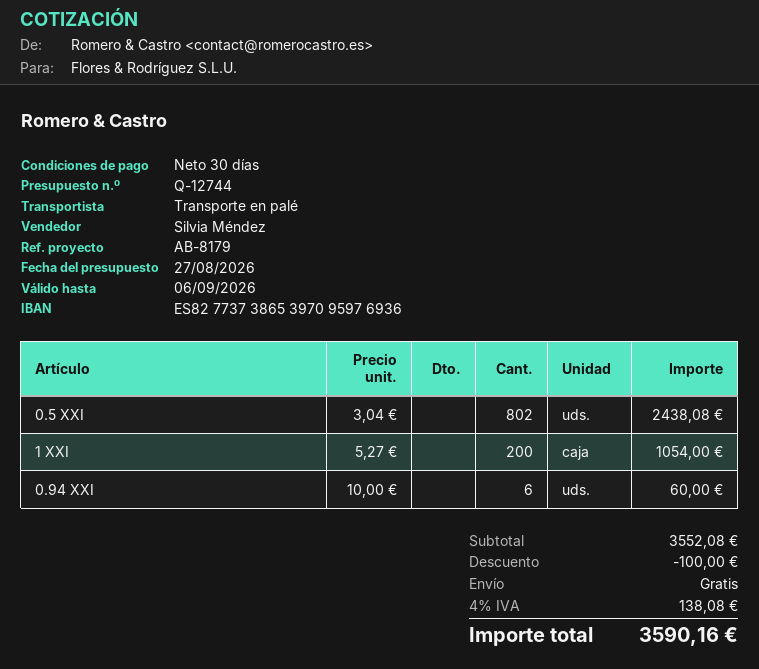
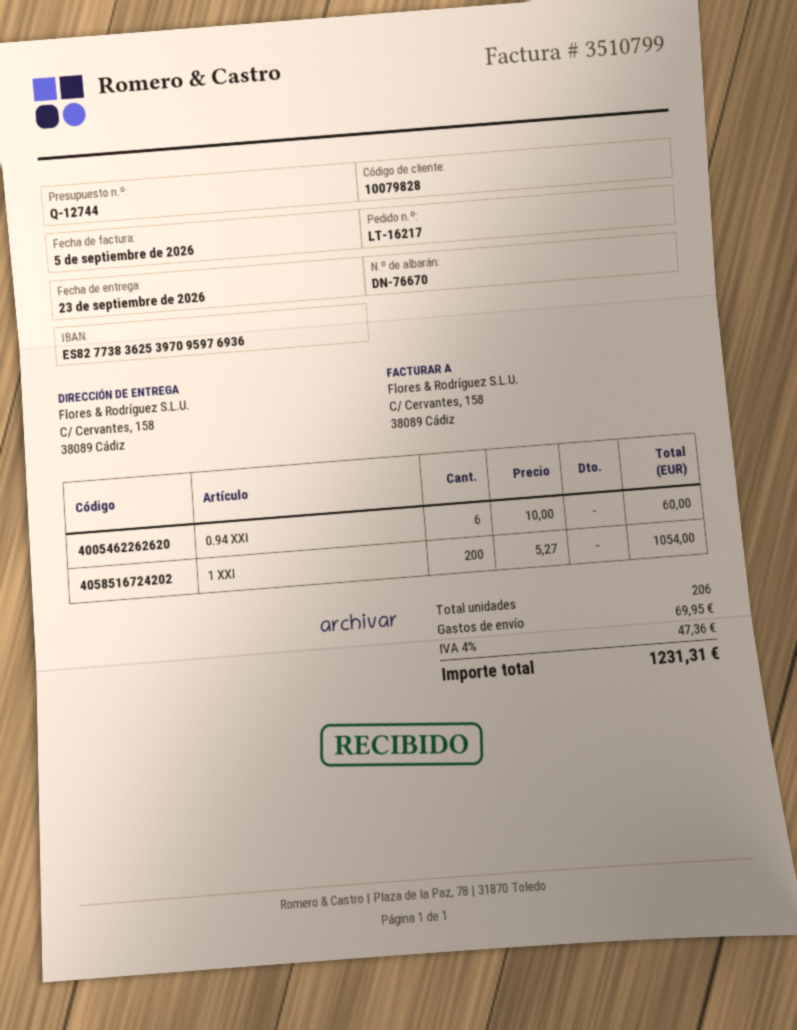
bank account: ES8277373865397095976936 -> ES8277383625397095976936
0.5 XXI: 802 x 3.04 = 2438.08 -> none
discount: 100.00 -> none
shipping: 0.00 -> 69.95
tax: 4% = 138.08 -> 4% = 47.36
total: 3590.16 -> 1231.31

